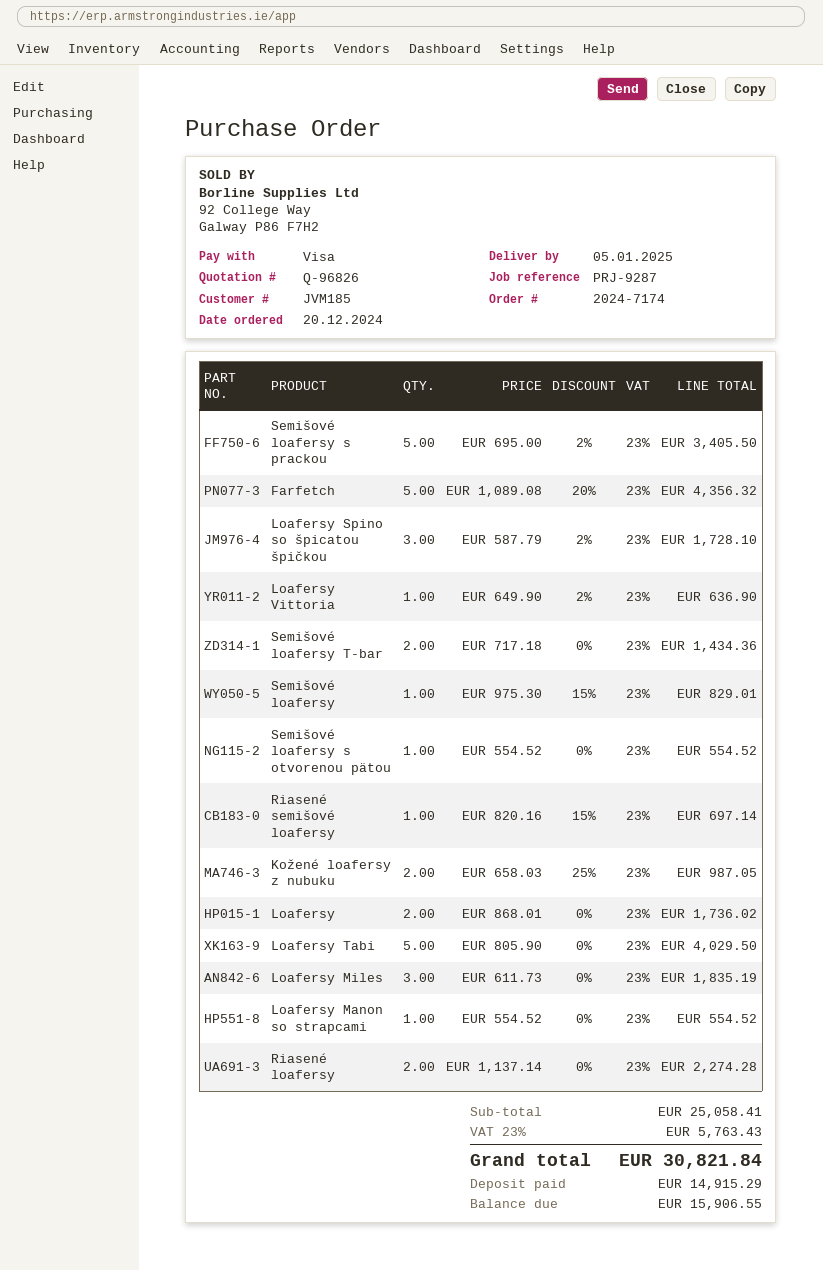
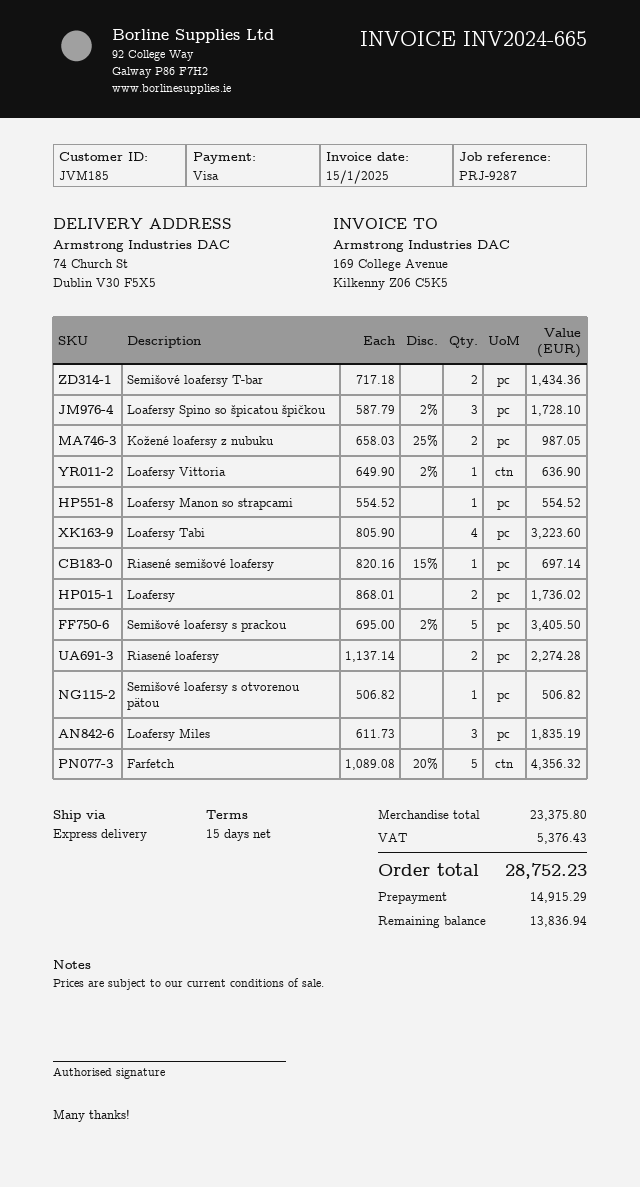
Semišové loafersy: 1 x 975.30 - 15% = 829.01 -> none
Semišové loafersy s otvorenou pätou: 1 x 554.52 = 554.52 -> 1 x 506.82 = 506.82
Loafersy Tabi: 5 x 805.90 = 4029.50 -> 4 x 805.90 = 3223.60
subtotal: 25058.41 -> 23375.80
tax: 5763.43 -> 5376.43
total: 30821.84 -> 28752.23
balance: 15906.55 -> 13836.94

